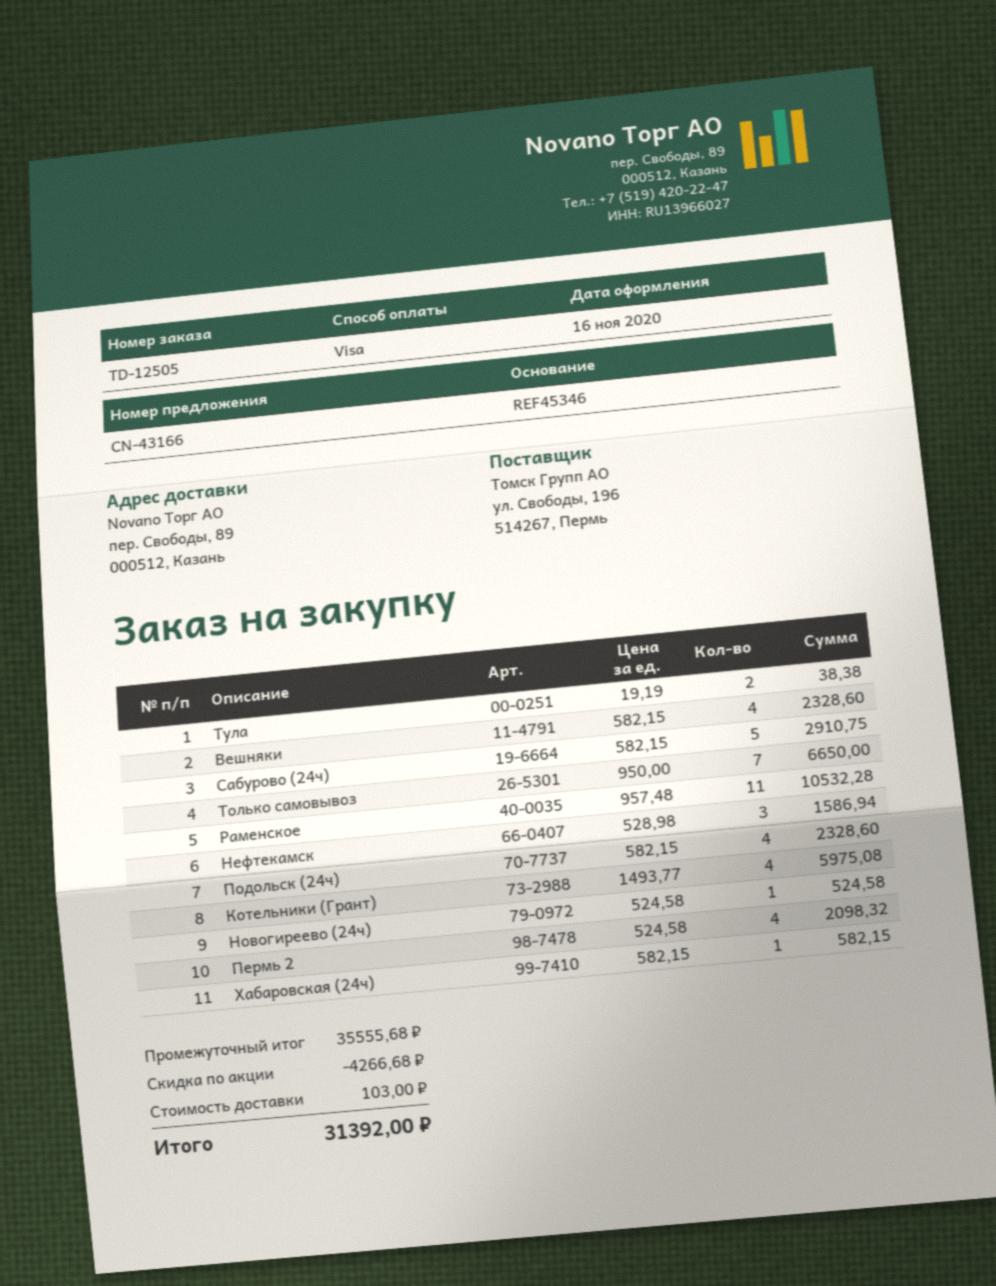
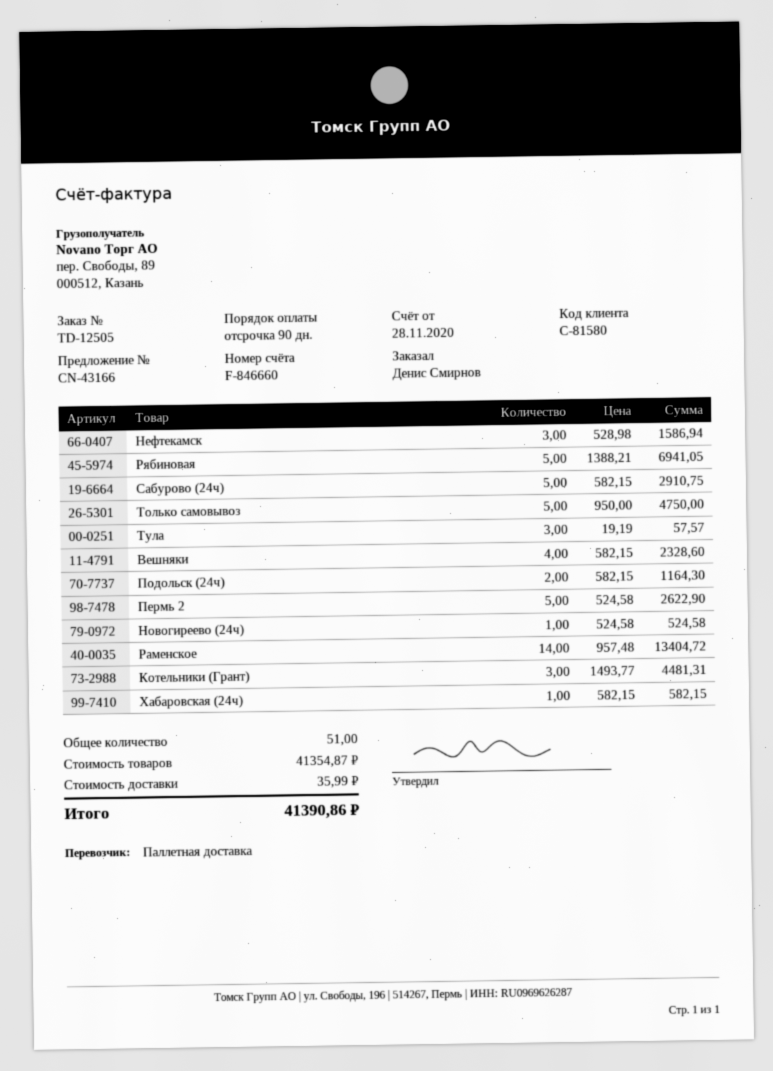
Тула: 2 x 19.19 = 38.38 -> 3 x 19.19 = 57.57
Только самовывоз: 7 x 950.00 = 6650.00 -> 5 x 950.00 = 4750.00
Раменское: 11 x 957.48 = 10532.28 -> 14 x 957.48 = 13404.72
Подольск (24ч): 4 x 582.15 = 2328.60 -> 2 x 582.15 = 1164.30
Котельники (Грант): 4 x 1493.77 = 5975.08 -> 3 x 1493.77 = 4481.31
Пермь 2: 4 x 524.58 = 2098.32 -> 5 x 524.58 = 2622.90
Рябиновая: none -> 5 x 1388.21 = 6941.05
subtotal: 35555.68 -> 41354.87
discount: 4266.68 -> none
shipping: 103.00 -> 35.99
total: 31392.00 -> 41390.86

